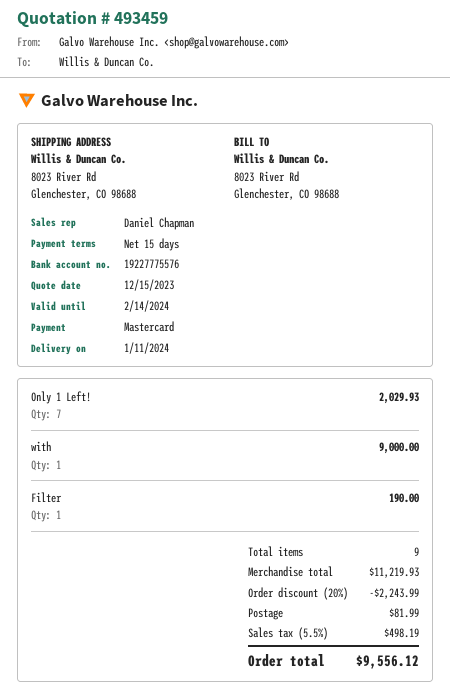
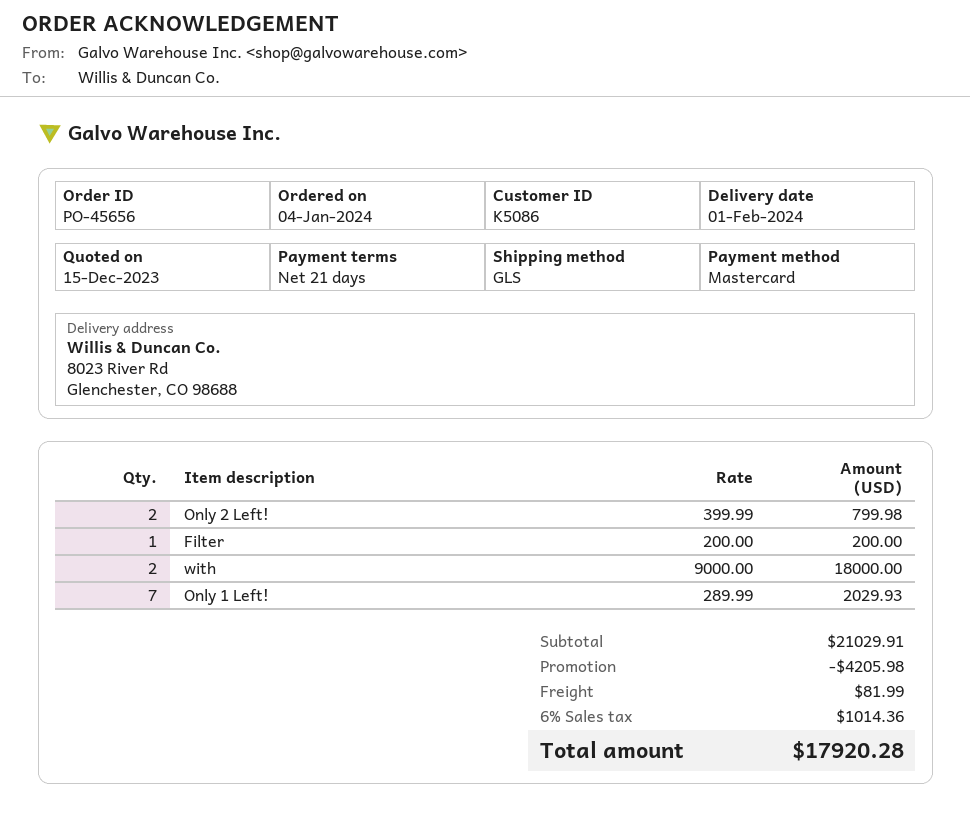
delivery date: 2024-01-11 -> 2024-02-01
payment terms: 15 days -> 21 days
with: 1 for 9000.00 -> 2 for 18000.00
Filter: 1 for 190.00 -> 1 for 200.00
Only 2 Left!: none -> 2 for 799.98
subtotal: 11219.93 -> 21029.91
discount: 2243.99 -> 4205.98
tax: 5.5% = 498.19 -> 6% = 1014.36
total: 9556.12 -> 17920.28

